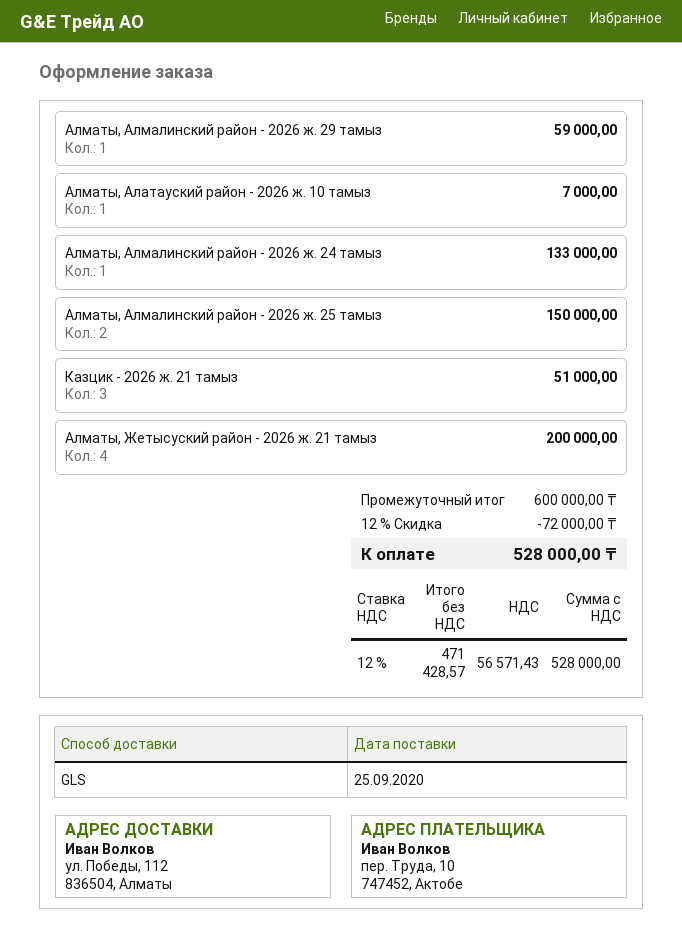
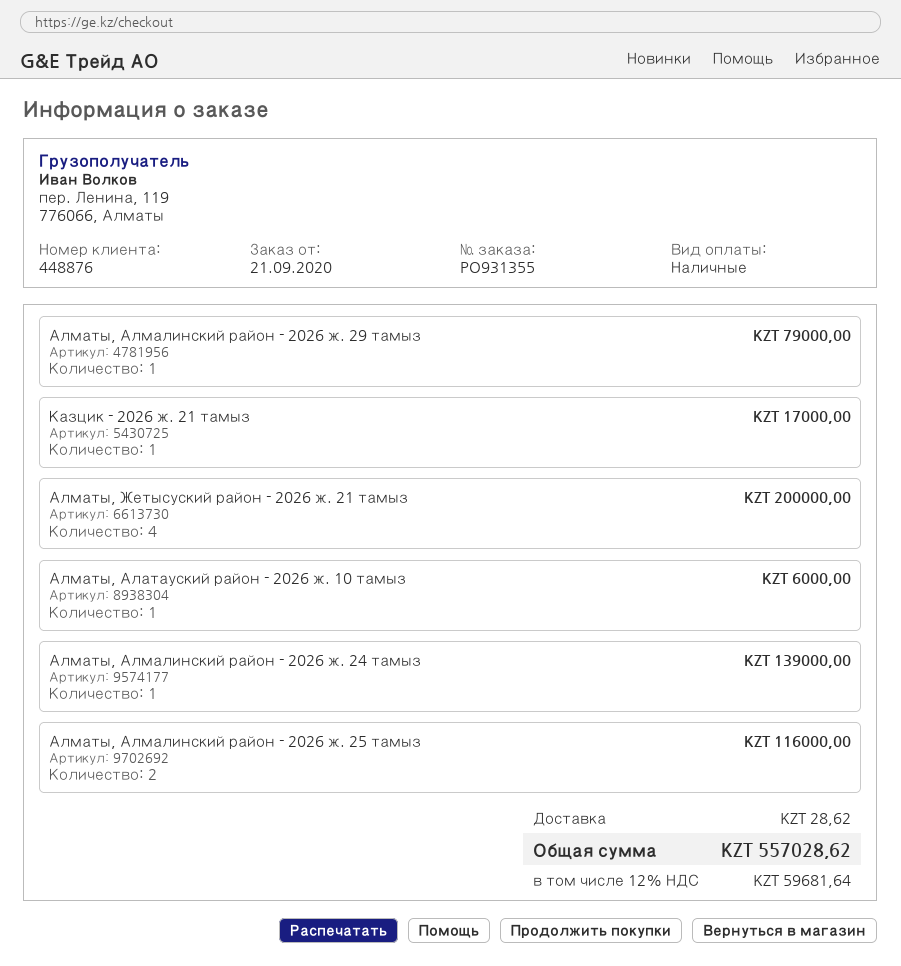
ship to: ул. Победы, 112, 836504, Алматы -> пер. Ленина, 119, 776066, Алматы
Алматы, Алмалинский район - 2026 ж. 29 тамыз: 1 for 59000.00 -> 1 for 79000.00
Алматы, Алатауский район - 2026 ж. 10 тамыз: 1 for 7000.00 -> 1 for 6000.00
Алматы, Алмалинский район - 2026 ж. 24 тамыз: 1 for 133000.00 -> 1 for 139000.00
Алматы, Алмалинский район - 2026 ж. 25 тамыз: 2 for 150000.00 -> 2 for 116000.00
Казцик - 2026 ж. 21 тамыз: 3 for 51000.00 -> 1 for 17000.00
discount: 12% = 72000.00 -> none
shipping: none -> 28.62
tax: 12% = 56571.43 -> 12% = 59681.64
total: 528000.00 -> 557028.62

